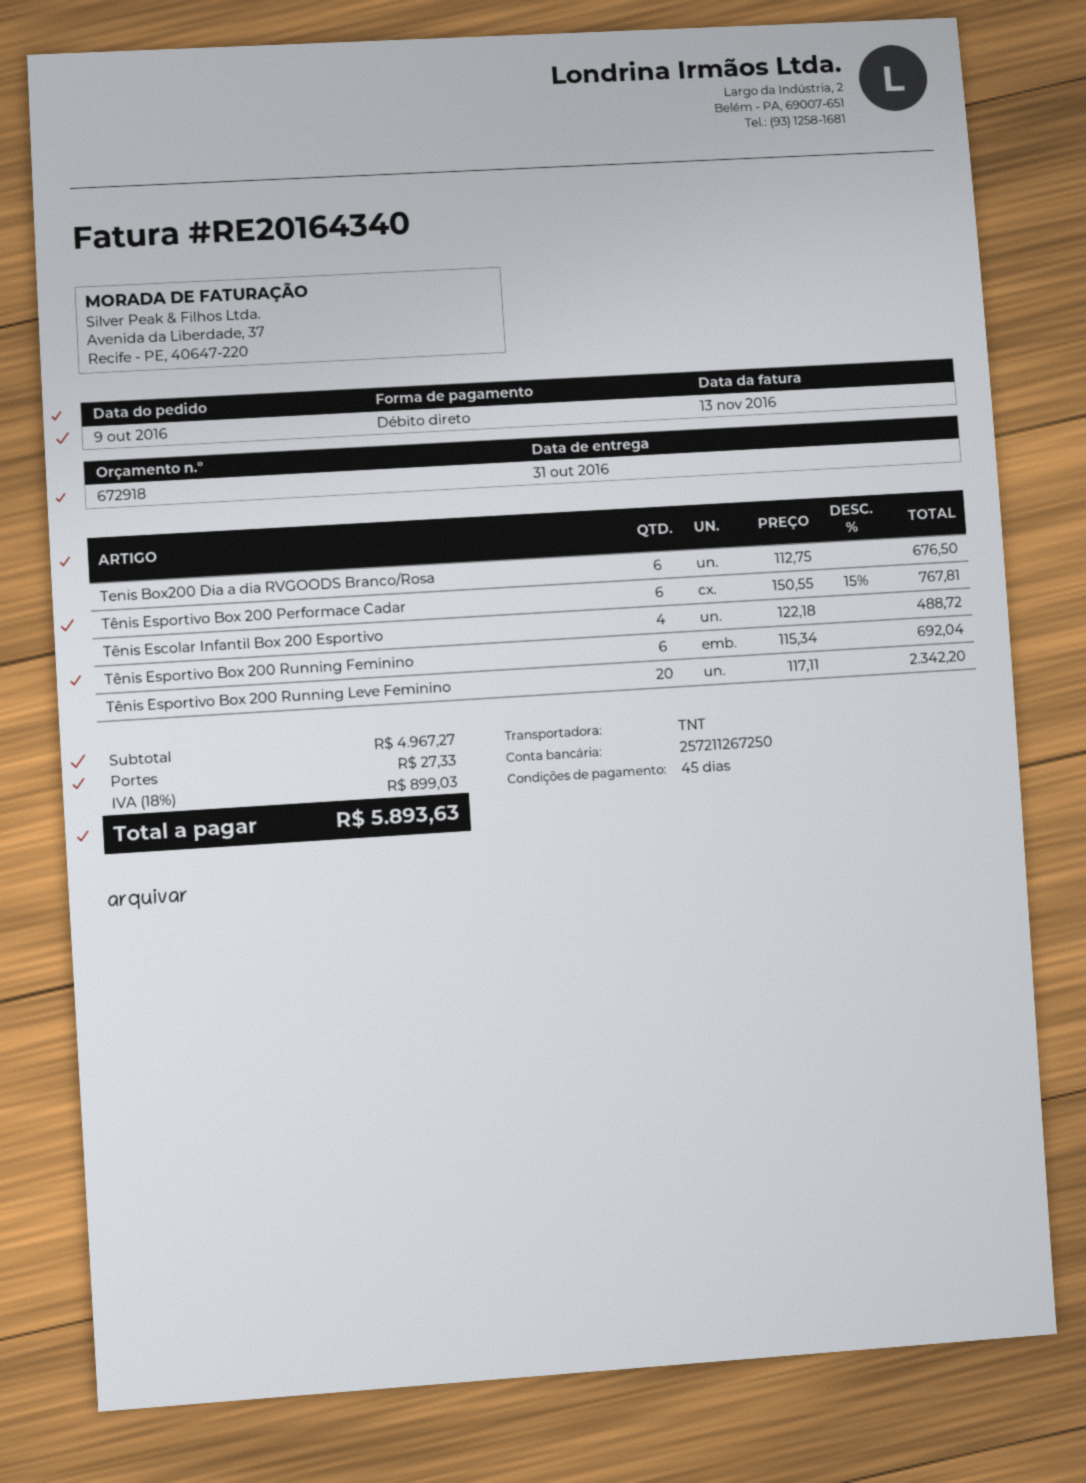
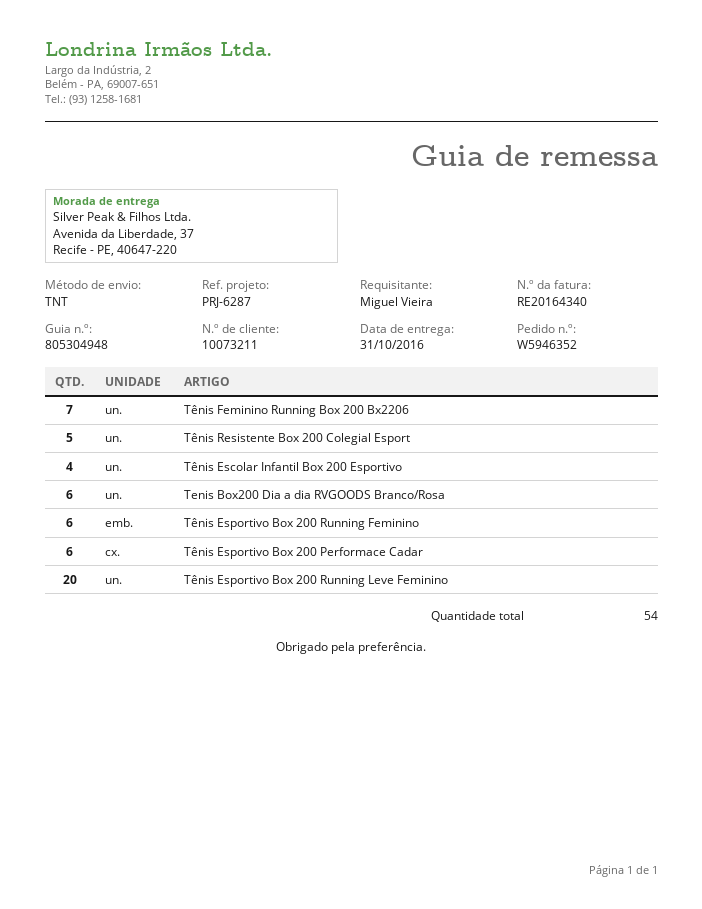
Tênis Feminino Running Box 200 Bx2206: none -> 7
Tênis Resistente Box 200 Colegial Esport: none -> 5

